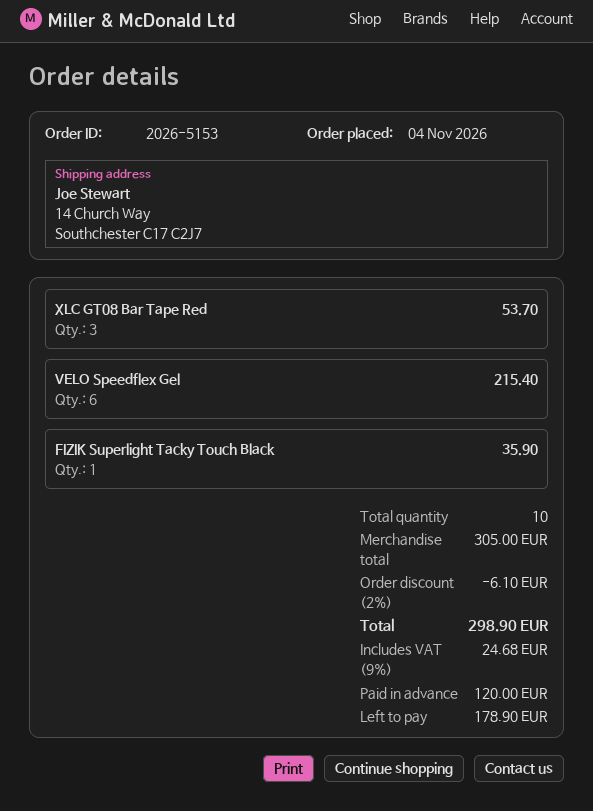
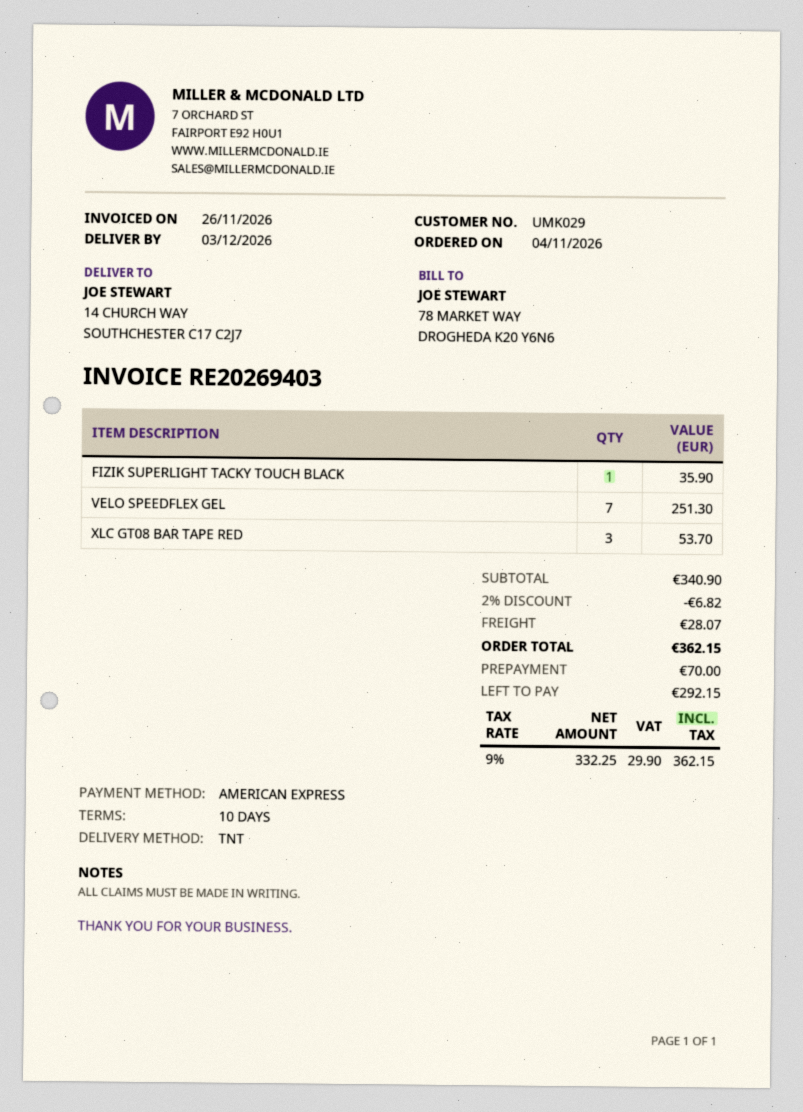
VELO Speedflex Gel: 6 for 215.40 -> 7 for 251.30
subtotal: 305.00 -> 340.90
discount: 2% = 6.10 -> 2% = 6.82
shipping: none -> 28.07
tax: 9% = 24.68 -> 9% = 29.90
total: 298.90 -> 362.15
deposit: 120.00 -> 70.00
balance: 178.90 -> 292.15

